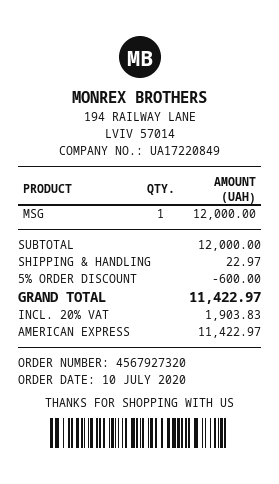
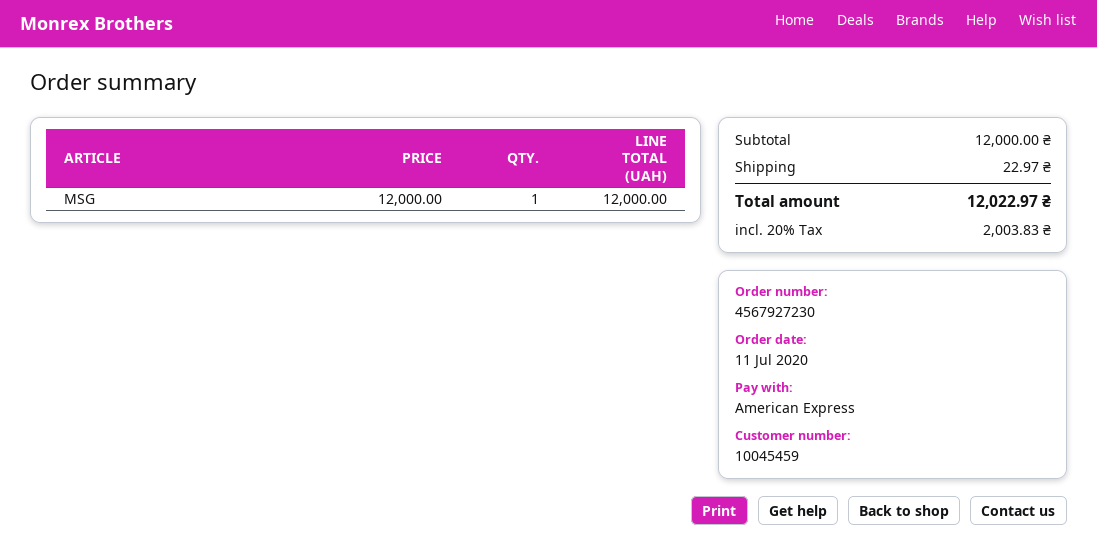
order number: 4567927320 -> 4567927230
order date: 2020-07-10 -> 2020-07-11
discount: 5% = 600.00 -> none
tax: 20% = 1903.83 -> 20% = 2003.83
total: 11422.97 -> 12022.97

